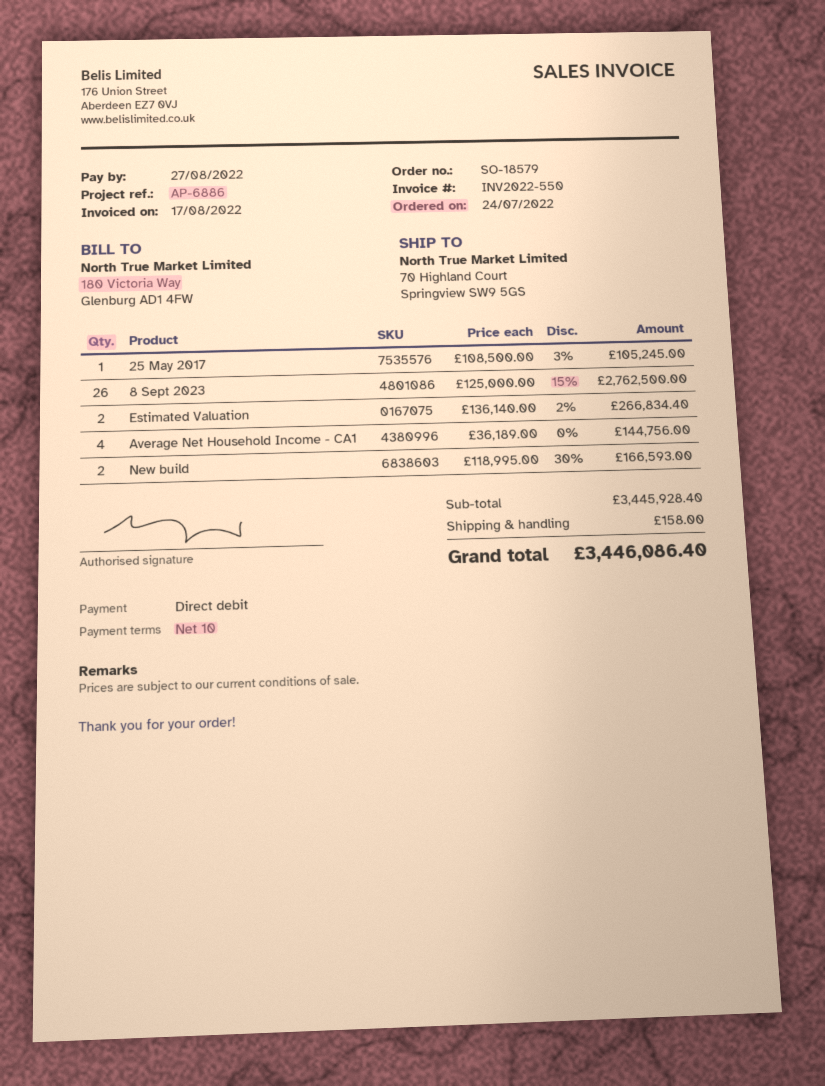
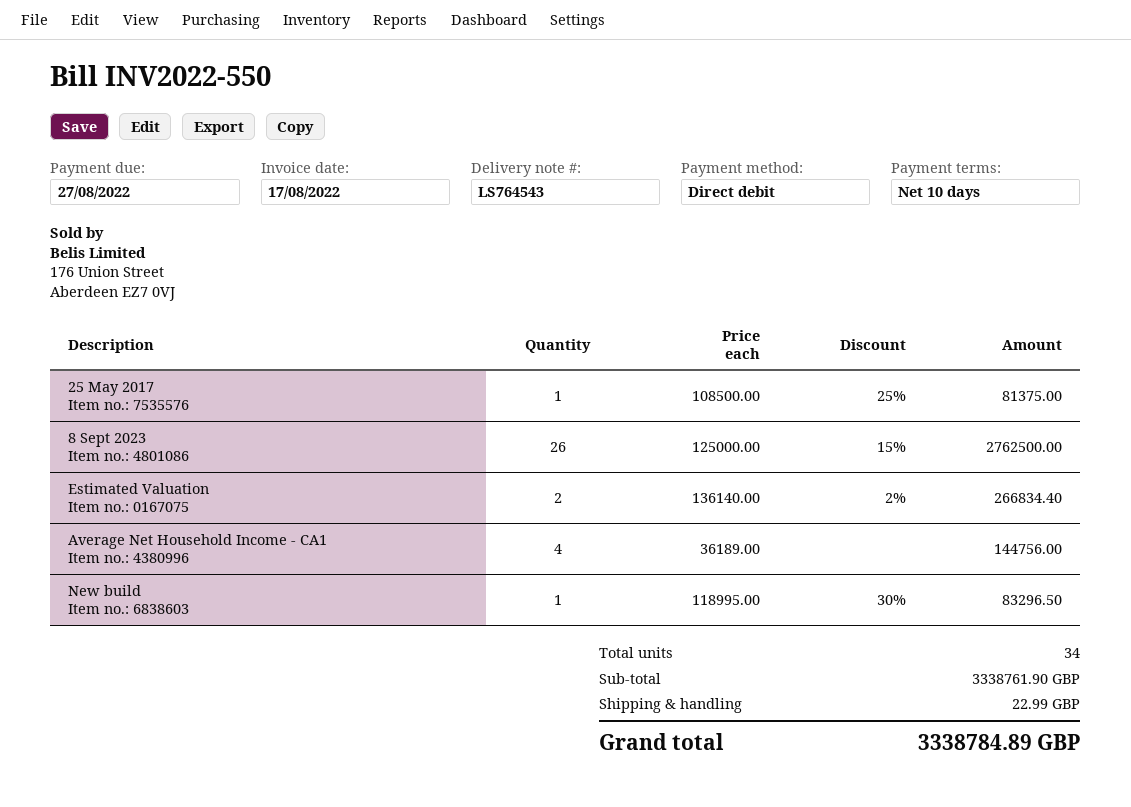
25 May 2017: 1 x 108500.00 - 3% = 105245.00 -> 1 x 108500.00 - 25% = 81375.00
New build: 2 x 118995.00 - 30% = 166593.00 -> 1 x 118995.00 - 30% = 83296.50
subtotal: 3445928.40 -> 3338761.90
shipping: 158.00 -> 22.99
total: 3446086.40 -> 3338784.89

